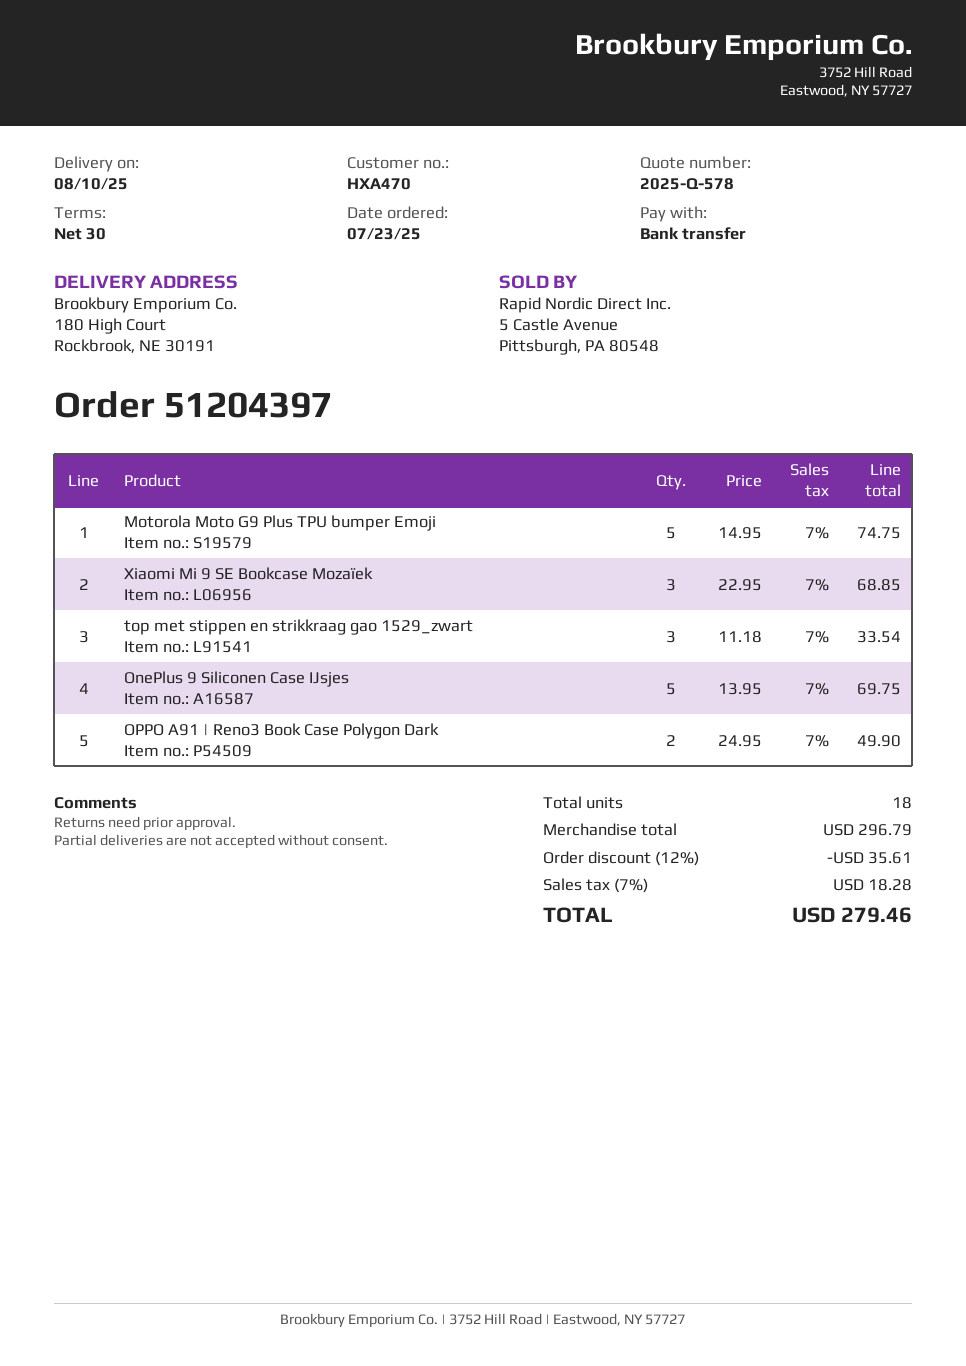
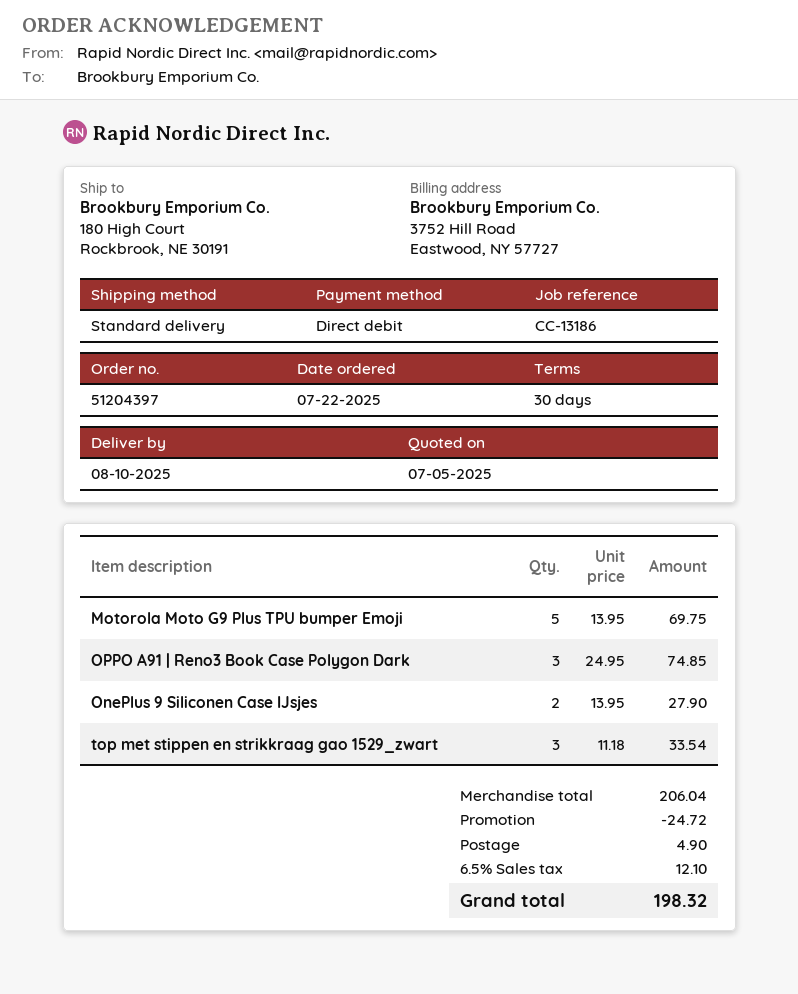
order date: 2025-07-23 -> 2025-07-22
payment method: bank transfer -> direct debit
Motorola Moto G9 Plus TPU bumper Emoji: 5 x 14.95 = 74.75 -> 5 x 13.95 = 69.75
Xiaomi Mi 9 SE Bookcase Mozaïek: 3 x 22.95 = 68.85 -> none
OnePlus 9 Siliconen Case IJsjes: 5 x 13.95 = 69.75 -> 2 x 13.95 = 27.90
OPPO A91 | Reno3 Book Case Polygon Dark: 2 x 24.95 = 49.90 -> 3 x 24.95 = 74.85
subtotal: 296.79 -> 206.04
discount: 35.61 -> 24.72
shipping: none -> 4.90
tax: 7% = 18.28 -> 6.5% = 12.10
total: 279.46 -> 198.32

